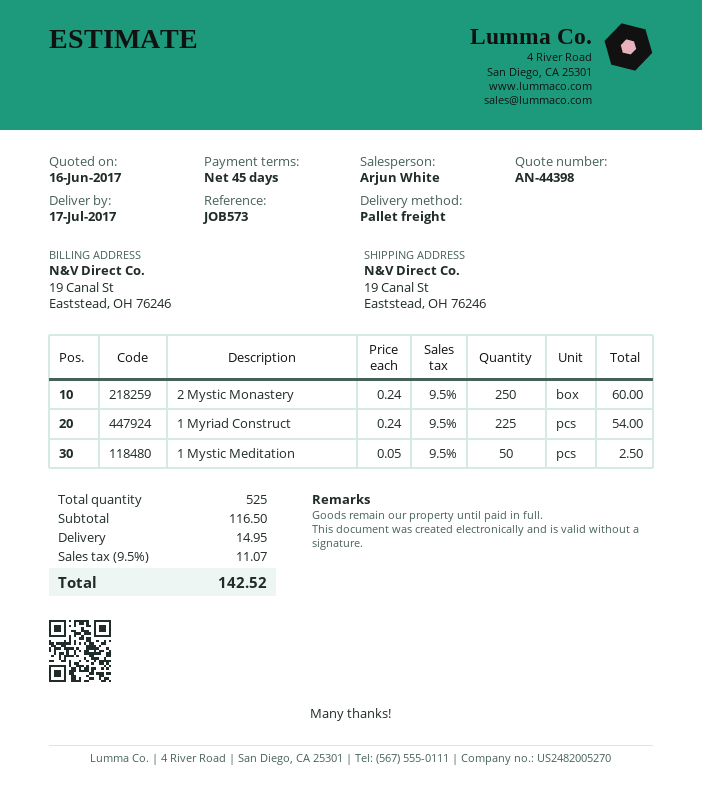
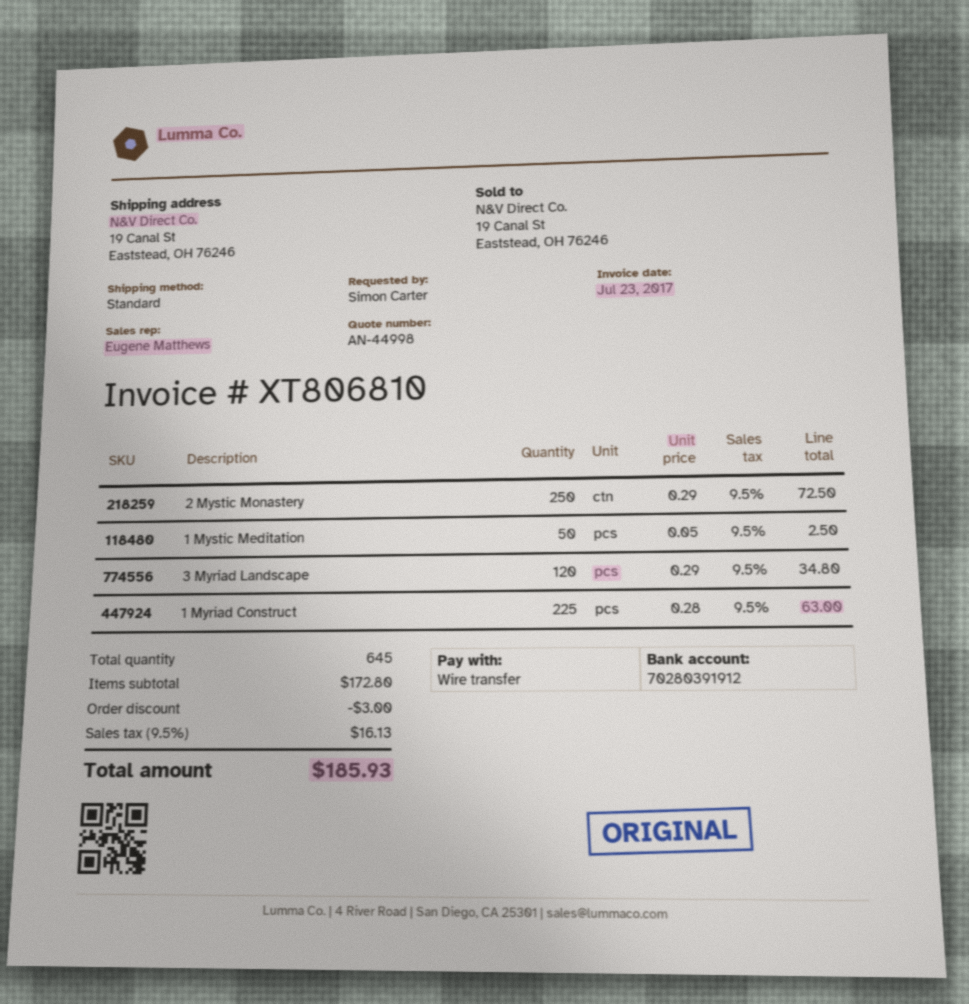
quote number: AN-44398 -> AN-44998
sales rep: Arjun White -> Eugene Matthews
shipping method: pallet freight -> standard
2 Mystic Monastery: 250 x 0.24 = 60.00 -> 250 x 0.29 = 72.50
1 Myriad Construct: 225 x 0.24 = 54.00 -> 225 x 0.28 = 63.00
3 Myriad Landscape: none -> 120 x 0.29 = 34.80
total quantity: 525 -> 645
subtotal: 116.50 -> 172.80
discount: none -> 3.00
shipping: 14.95 -> none
tax: 9.5% = 11.07 -> 9.5% = 16.13
total: 142.52 -> 185.93

